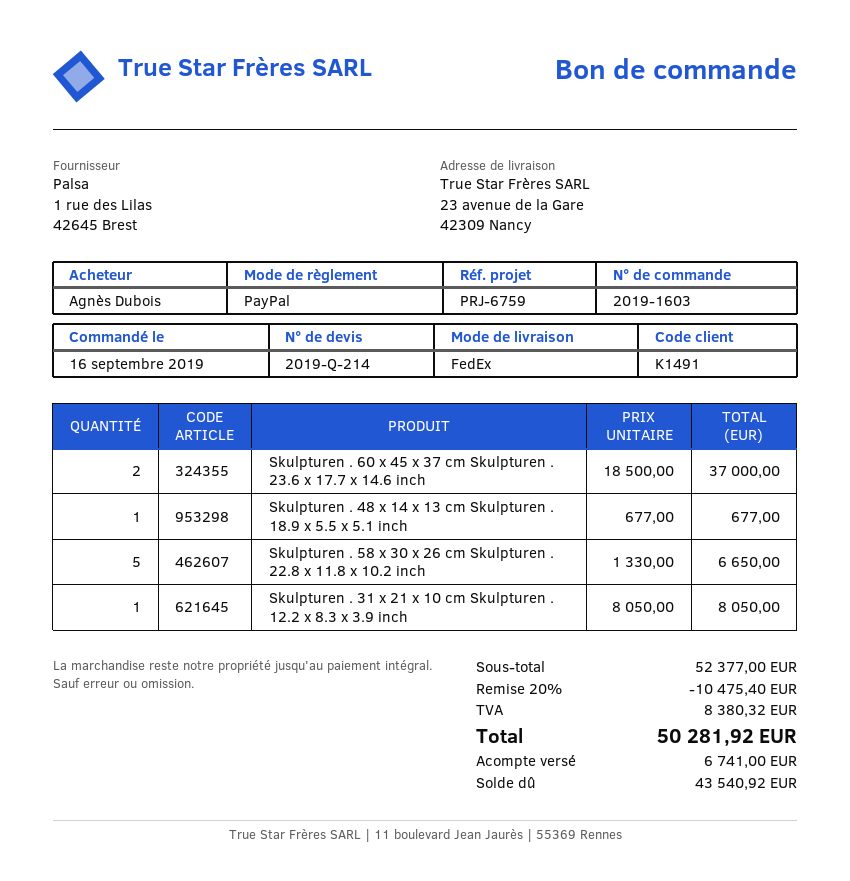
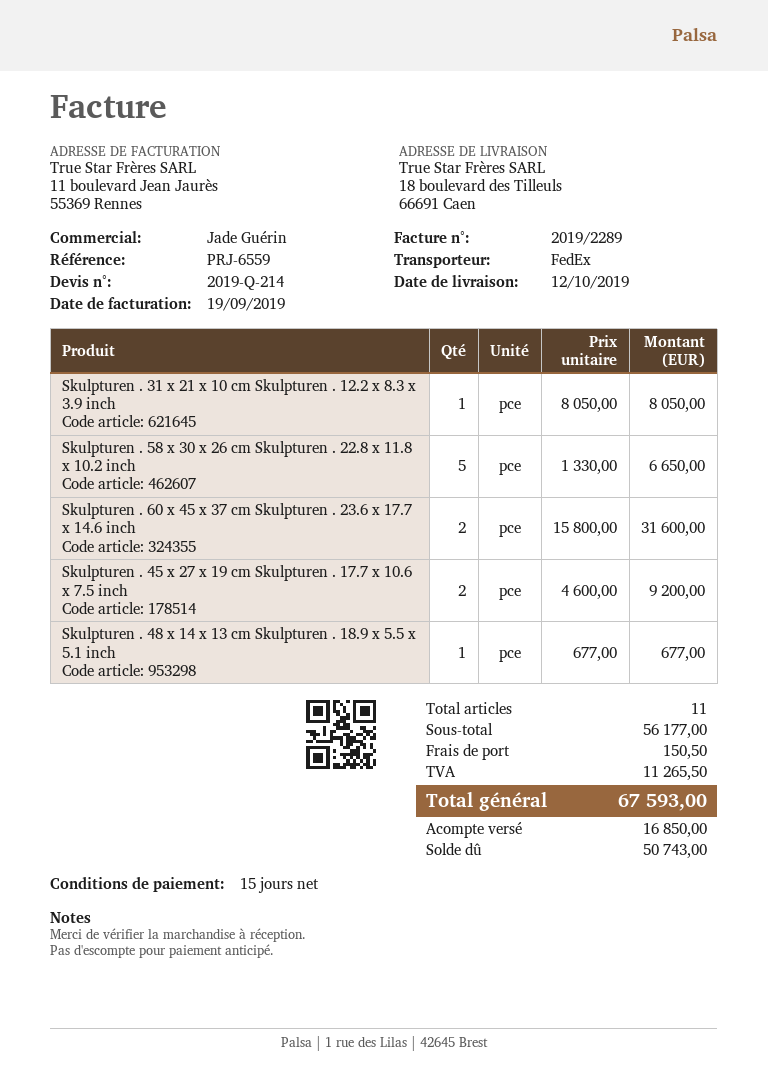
reference: PRJ-6759 -> PRJ-6559
ship to: 23 avenue de la Gare, 42309 Nancy -> 18 boulevard des Tilleuls, 66691 Caen
Skulpturen . 60 x 45 x 37 cm Skulpturen . 23.6 x 17.7 x 14.6 inch: 2 x 18500.00 = 37000.00 -> 2 x 15800.00 = 31600.00
Skulpturen . 45 x 27 x 19 cm Skulpturen . 17.7 x 10.6 x 7.5 inch: none -> 2 x 4600.00 = 9200.00
subtotal: 52377.00 -> 56177.00
discount: 20% = 10475.40 -> none
shipping: none -> 150.50
tax: 8380.32 -> 11265.50
total: 50281.92 -> 67593.00
deposit: 6741.00 -> 16850.00
balance: 43540.92 -> 50743.00

